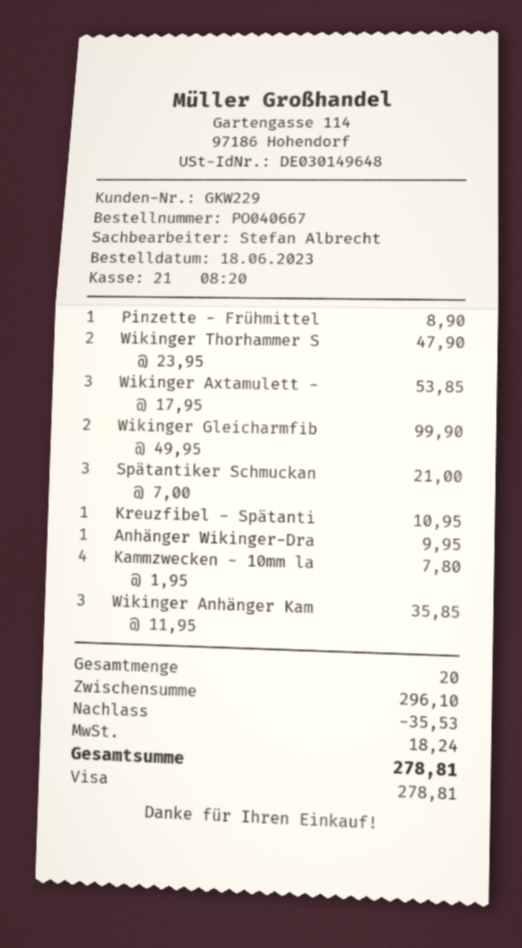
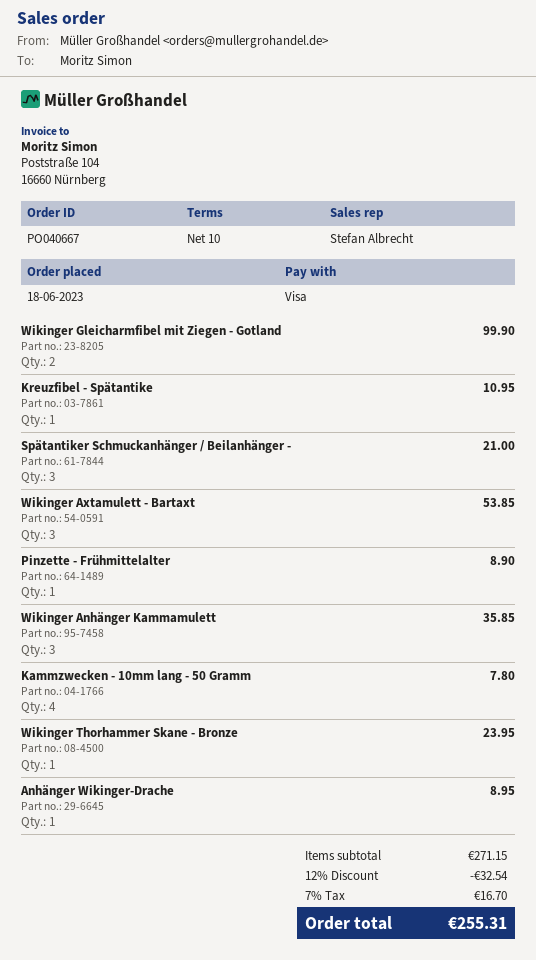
Wikinger Thorhammer S: 2 for 47.90 -> 1 for 23.95
Anhänger Wikinger-Dra: 1 for 9.95 -> 1 for 8.95
subtotal: 296.10 -> 271.15
discount: 35.53 -> 32.54
tax: 18.24 -> 16.70
total: 278.81 -> 255.31

